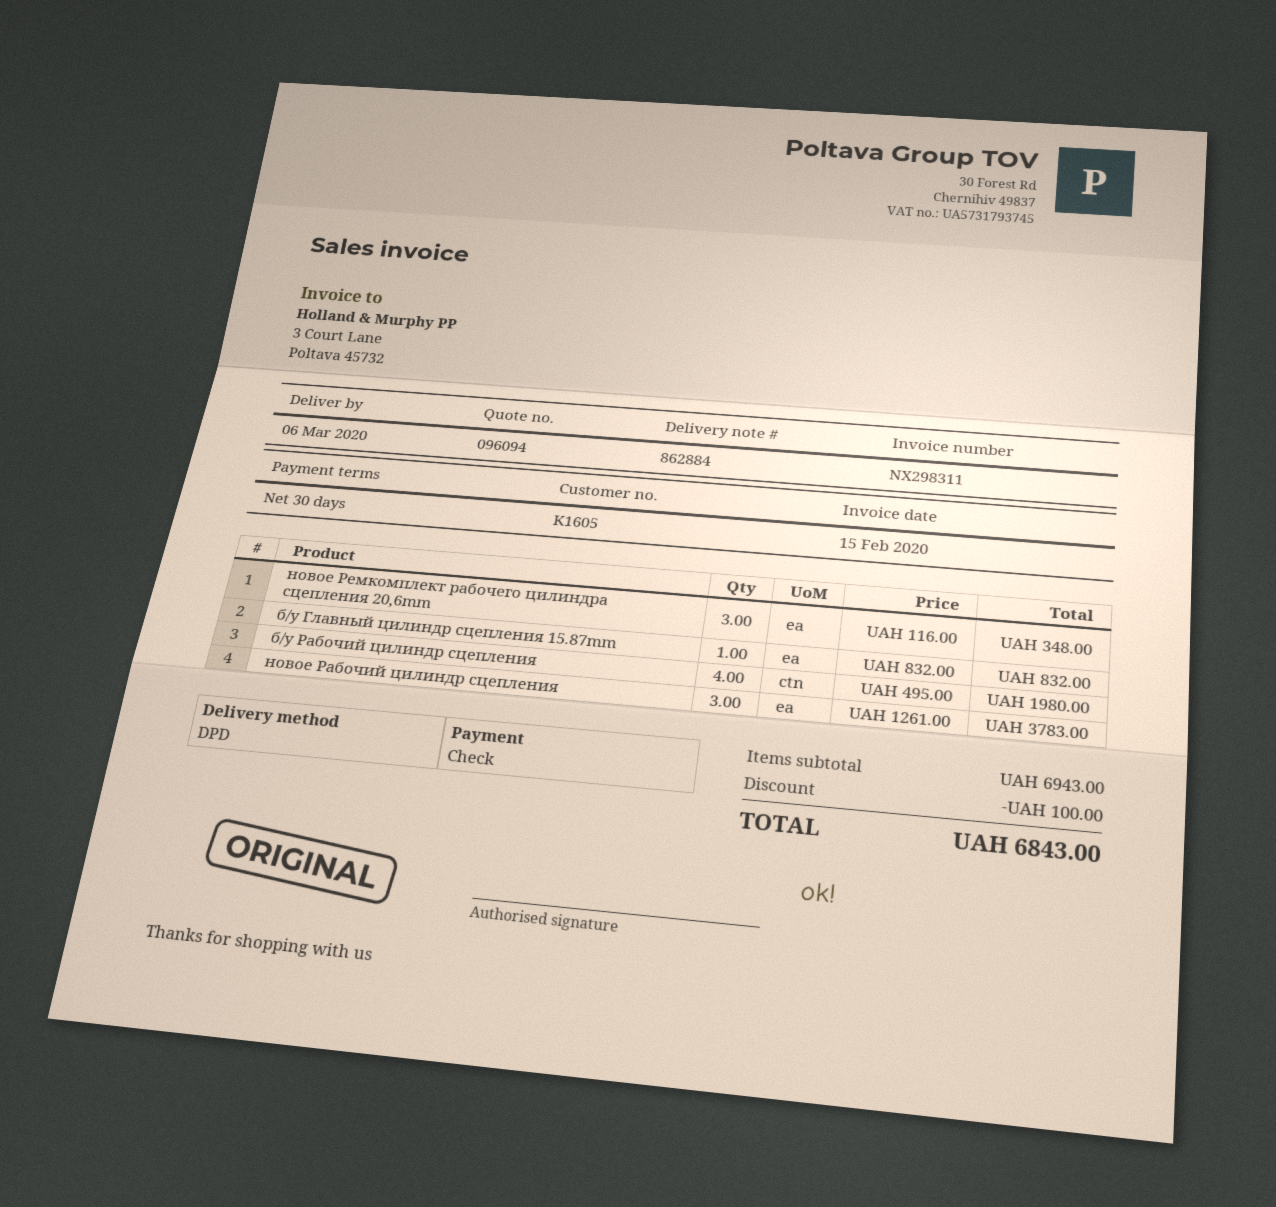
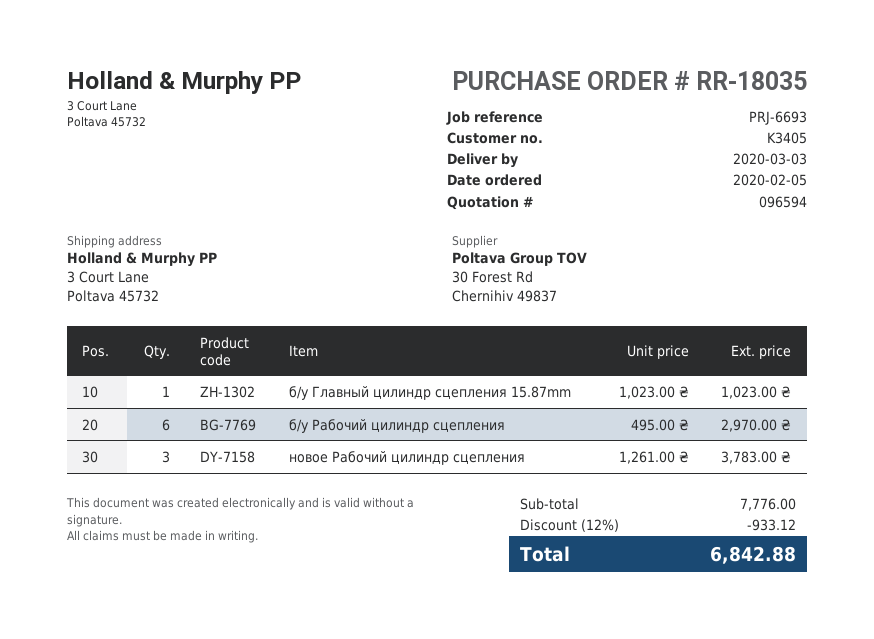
quote number: 096094 -> 096594
delivery date: 2020-03-06 -> 2020-03-03
customer number: K1605 -> K3405
новое Ремкомплект рабочего цилиндра сцепления 20,6mm: 3 x 116.00 = 348.00 -> none
б/у Главный цилиндр сцепления 15.87mm: 1 x 832.00 = 832.00 -> 1 x 1023.00 = 1023.00
б/у Рабочий цилиндр сцепления: 4 x 495.00 = 1980.00 -> 6 x 495.00 = 2970.00
subtotal: 6943.00 -> 7776.00
discount: 100.00 -> 933.12
total: 6843.00 -> 6842.88

